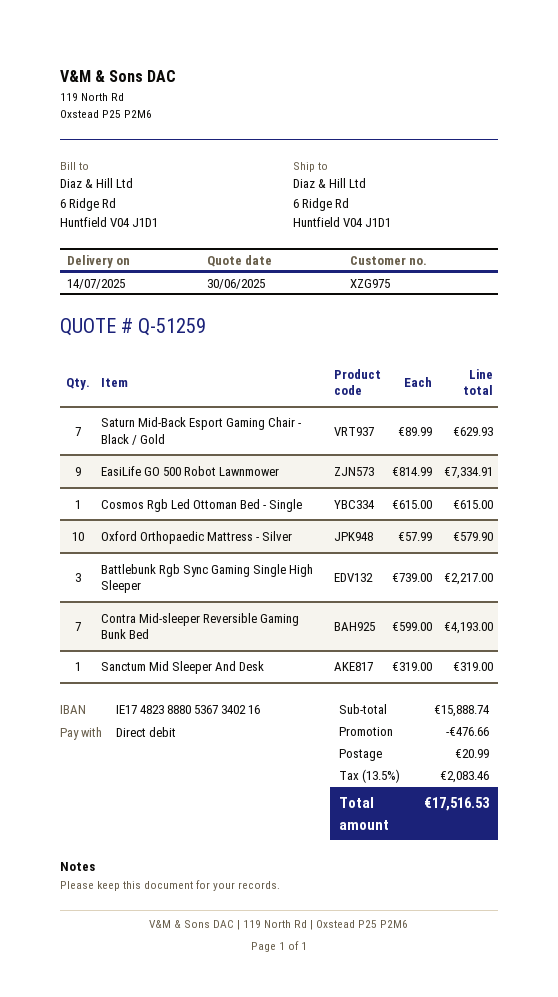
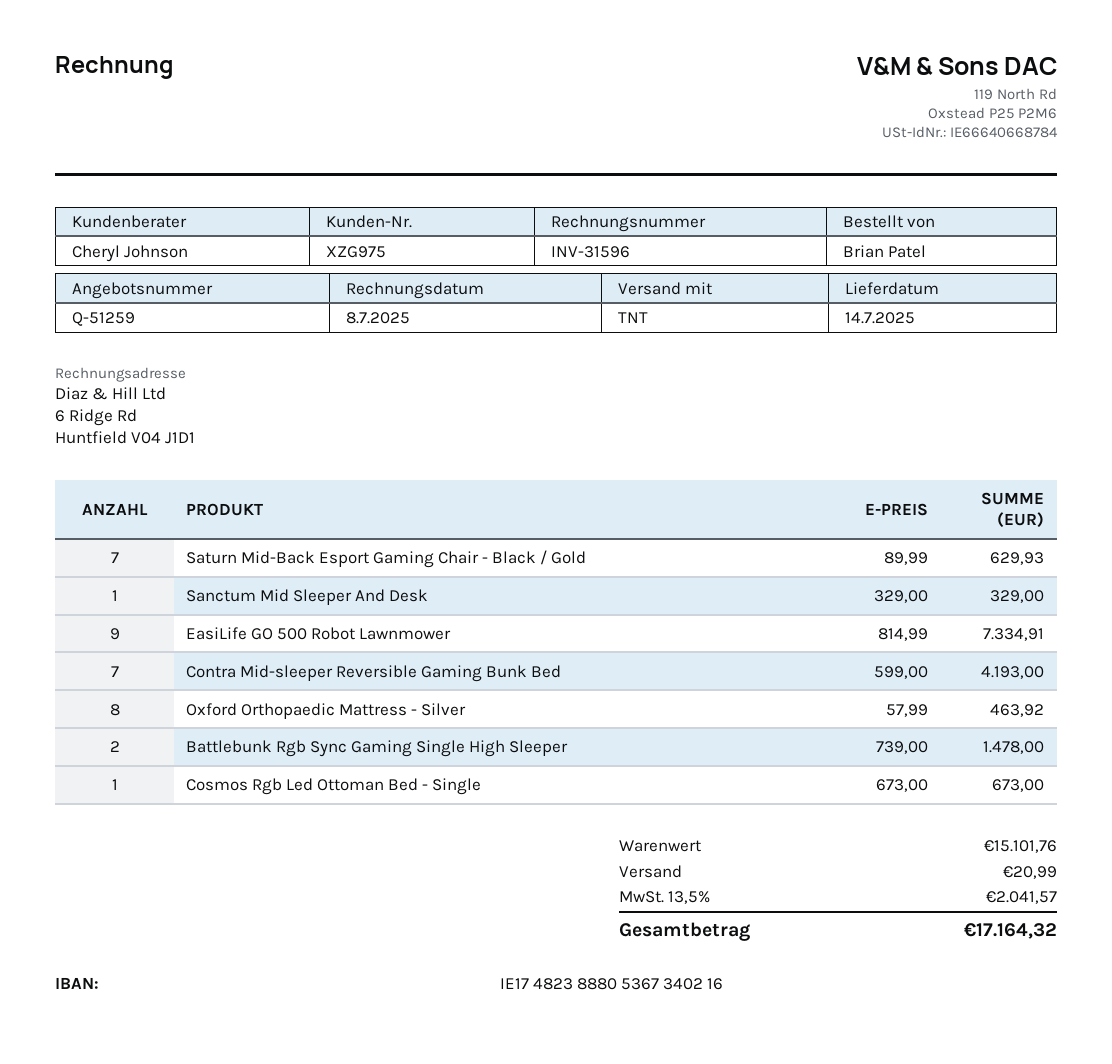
Cosmos Rgb Led Ottoman Bed - Single: 1 x 615.00 = 615.00 -> 1 x 673.00 = 673.00
Oxford Orthopaedic Mattress - Silver: 10 x 57.99 = 579.90 -> 8 x 57.99 = 463.92
Battlebunk Rgb Sync Gaming Single High Sleeper: 3 x 739.00 = 2217.00 -> 2 x 739.00 = 1478.00
Sanctum Mid Sleeper And Desk: 1 x 319.00 = 319.00 -> 1 x 329.00 = 329.00
subtotal: 15888.74 -> 15101.76
discount: 476.66 -> none
tax: 13.5% = 2083.46 -> 13.5% = 2041.57
total: 17516.53 -> 17164.32

